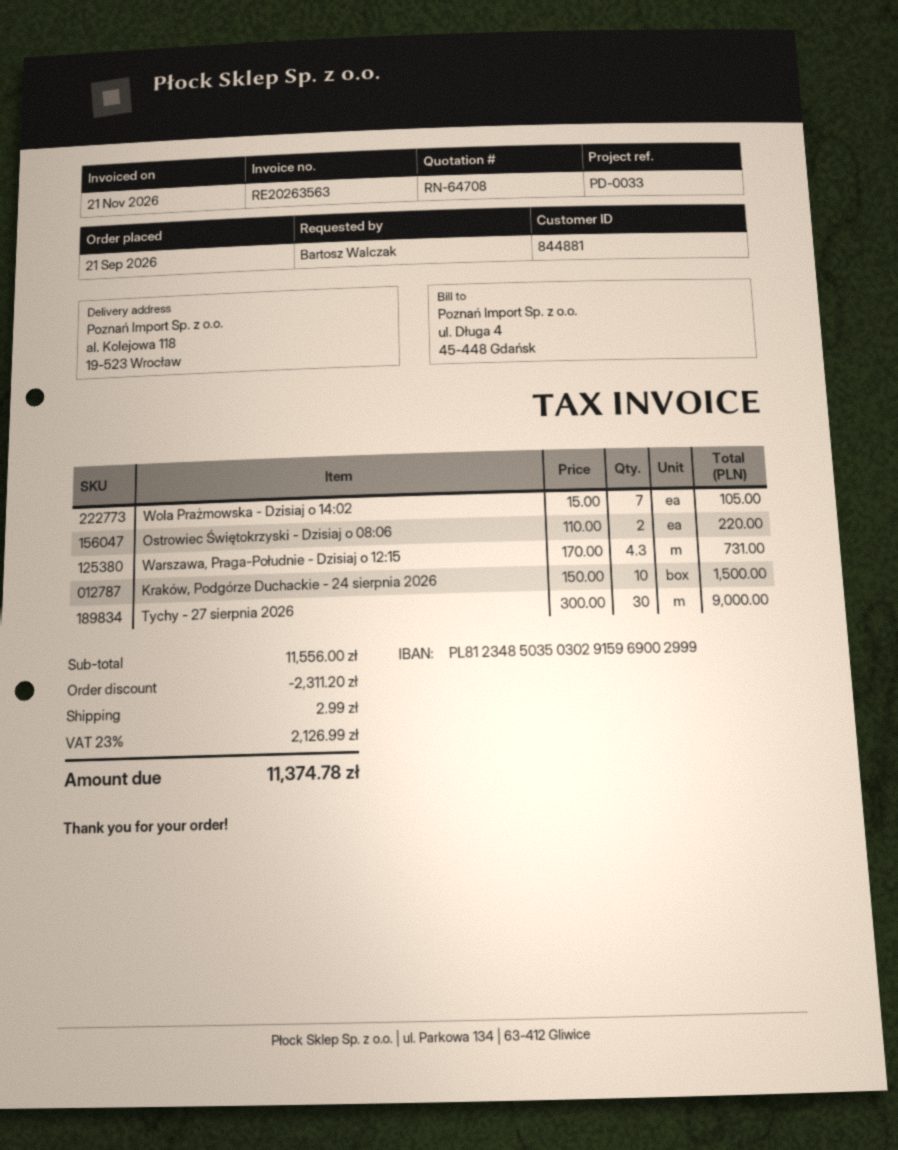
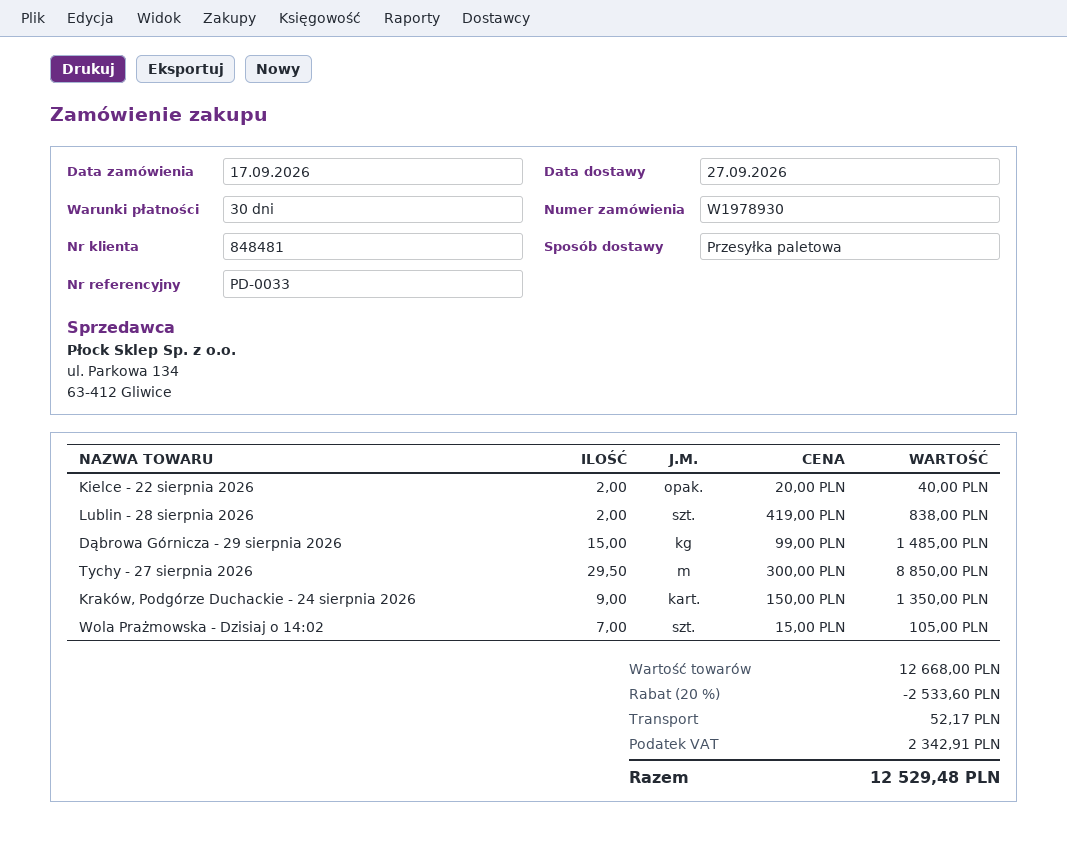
order date: 2026-09-21 -> 2026-09-17
customer number: 844881 -> 848481
Ostrowiec Świętokrzyski - Dzisiaj o 08:06: 2 x 110.00 = 220.00 -> none
Warszawa, Praga-Południe - Dzisiaj o 12:15: 4.3 x 170.00 = 731.00 -> none
Kraków, Podgórze Duchackie - 24 sierpnia 2026: 10 x 150.00 = 1500.00 -> 9 x 150.00 = 1350.00
Tychy - 27 sierpnia 2026: 30 x 300.00 = 9000.00 -> 29.5 x 300.00 = 8850.00
Kielce - 22 sierpnia 2026: none -> 2 x 20.00 = 40.00
Lublin - 28 sierpnia 2026: none -> 2 x 419.00 = 838.00
Dąbrowa Górnicza - 29 sierpnia 2026: none -> 15 x 99.00 = 1485.00
subtotal: 11556.00 -> 12668.00
discount: 2311.20 -> 2533.60
shipping: 2.99 -> 52.17
tax: 2126.99 -> 2342.91
total: 11374.78 -> 12529.48

